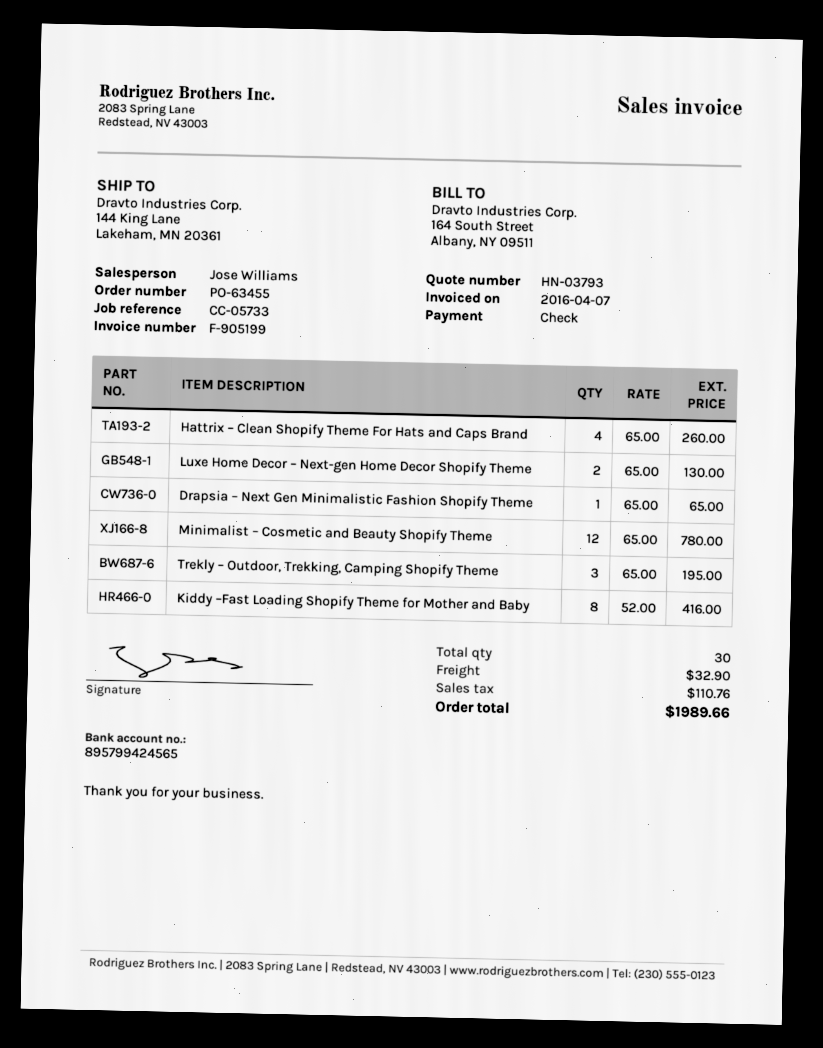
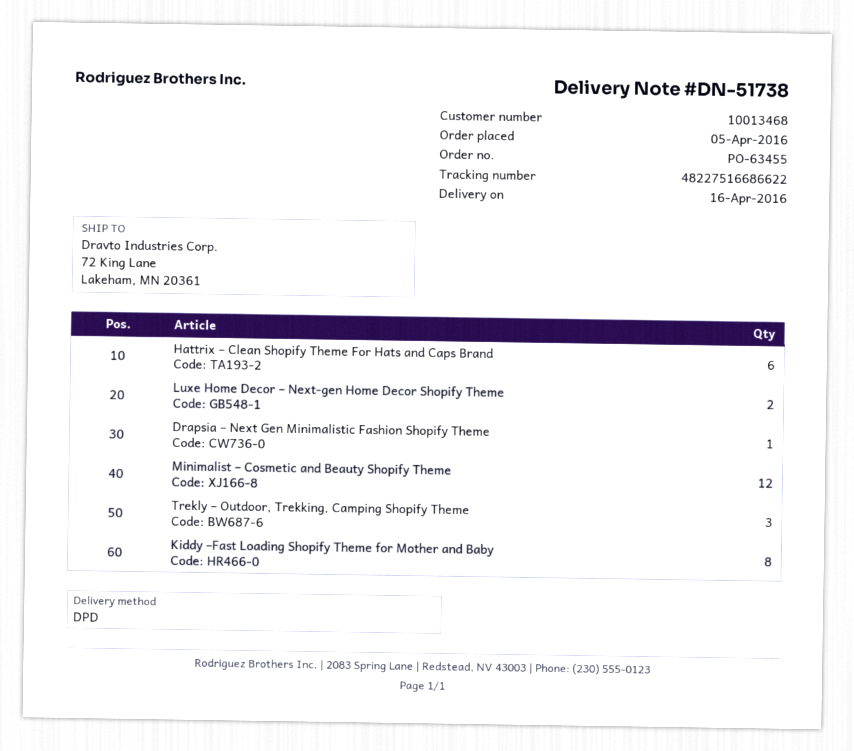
ship to: 144 King Lane, Lakeham, MN 20361 -> 72 King Lane, Lakeham, MN 20361
Hattrix – Clean Shopify Theme For Hats and Caps Brand: 4 -> 6

